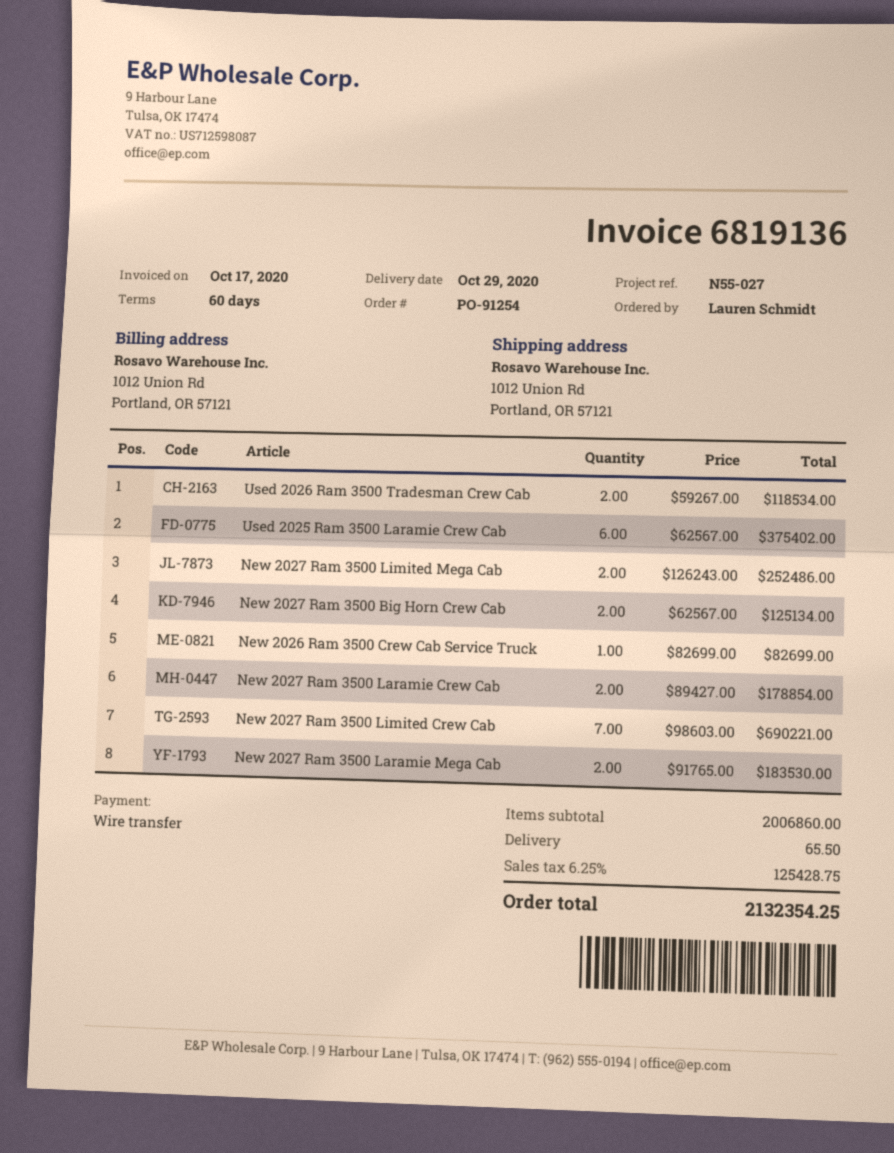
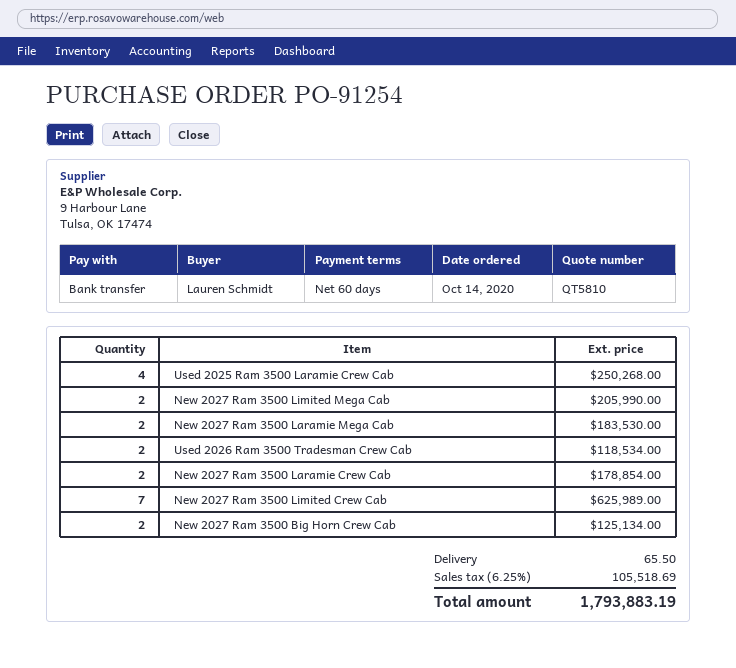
Used 2025 Ram 3500 Laramie Crew Cab: 6 for 375402.00 -> 4 for 250268.00
New 2027 Ram 3500 Limited Mega Cab: 2 for 252486.00 -> 2 for 205990.00
New 2026 Ram 3500 Crew Cab Service Truck: 1 for 82699.00 -> none
New 2027 Ram 3500 Limited Crew Cab: 7 for 690221.00 -> 7 for 625989.00
tax: 6.25% = 125428.75 -> 6.25% = 105518.69
total: 2132354.25 -> 1793883.19

